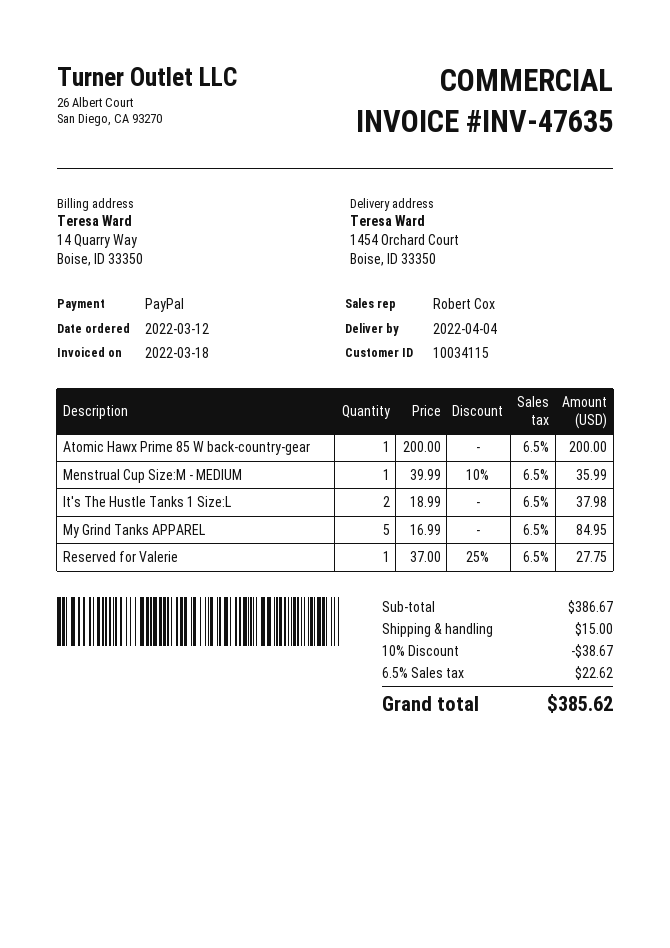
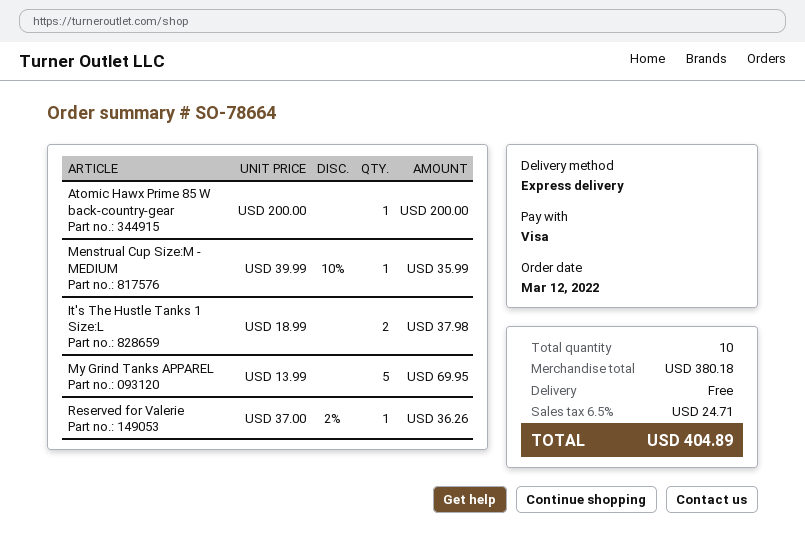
payment method: PayPal -> Visa
My Grind Tanks APPAREL: 5 x 16.99 = 84.95 -> 5 x 13.99 = 69.95
Reserved for Valerie: 1 x 37.00 - 25% = 27.75 -> 1 x 37.00 - 2% = 36.26
subtotal: 386.67 -> 380.18
discount: 10% = 38.67 -> none
shipping: 15.00 -> 0.00
tax: 6.5% = 22.62 -> 6.5% = 24.71
total: 385.62 -> 404.89

